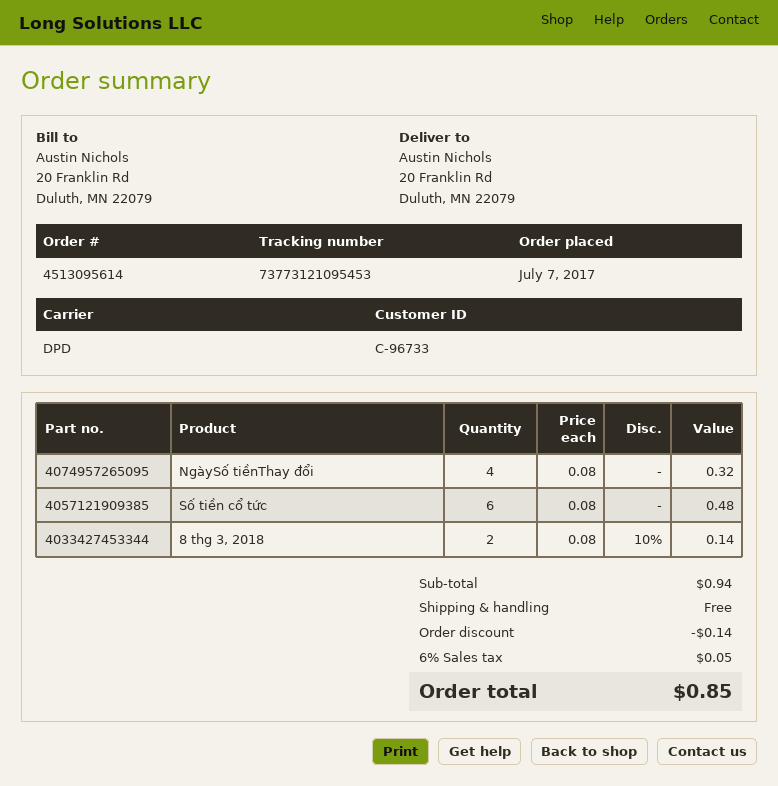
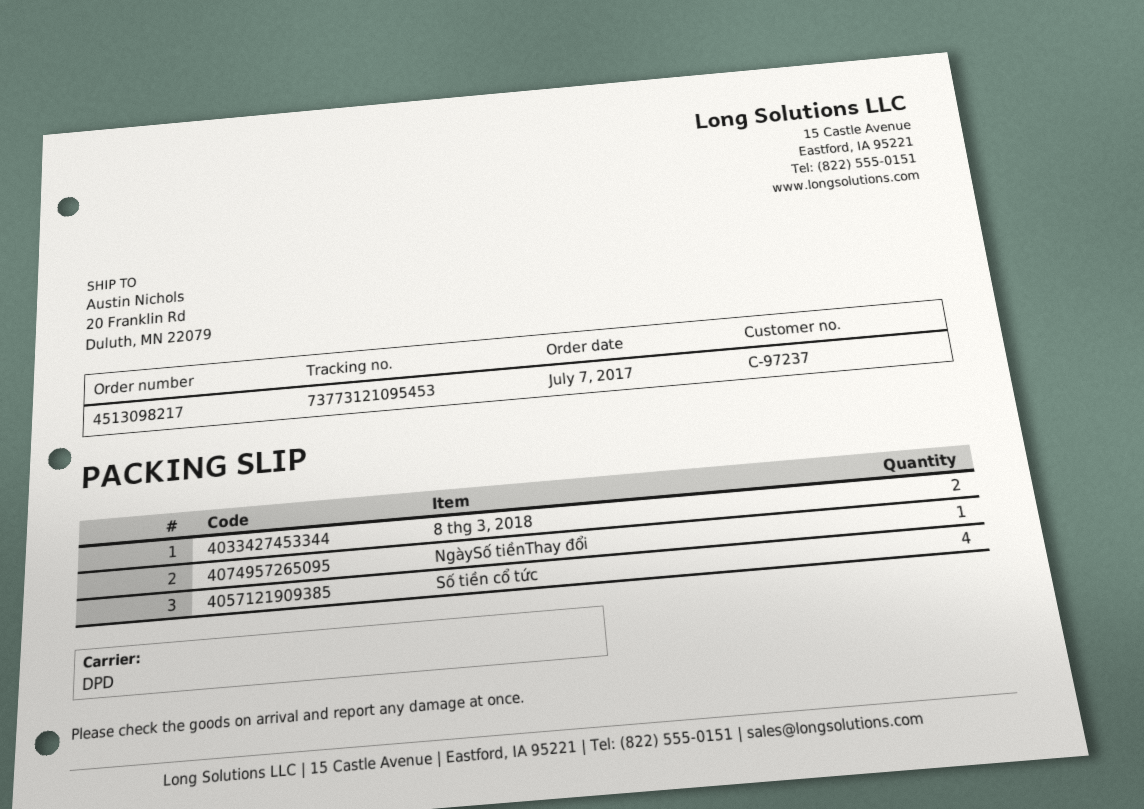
order number: 4513095614 -> 4513098217
customer number: C-96733 -> C-97237
NgàySố tiềnThay đổi: 4 -> 1
Số tiền cổ tức: 6 -> 4

